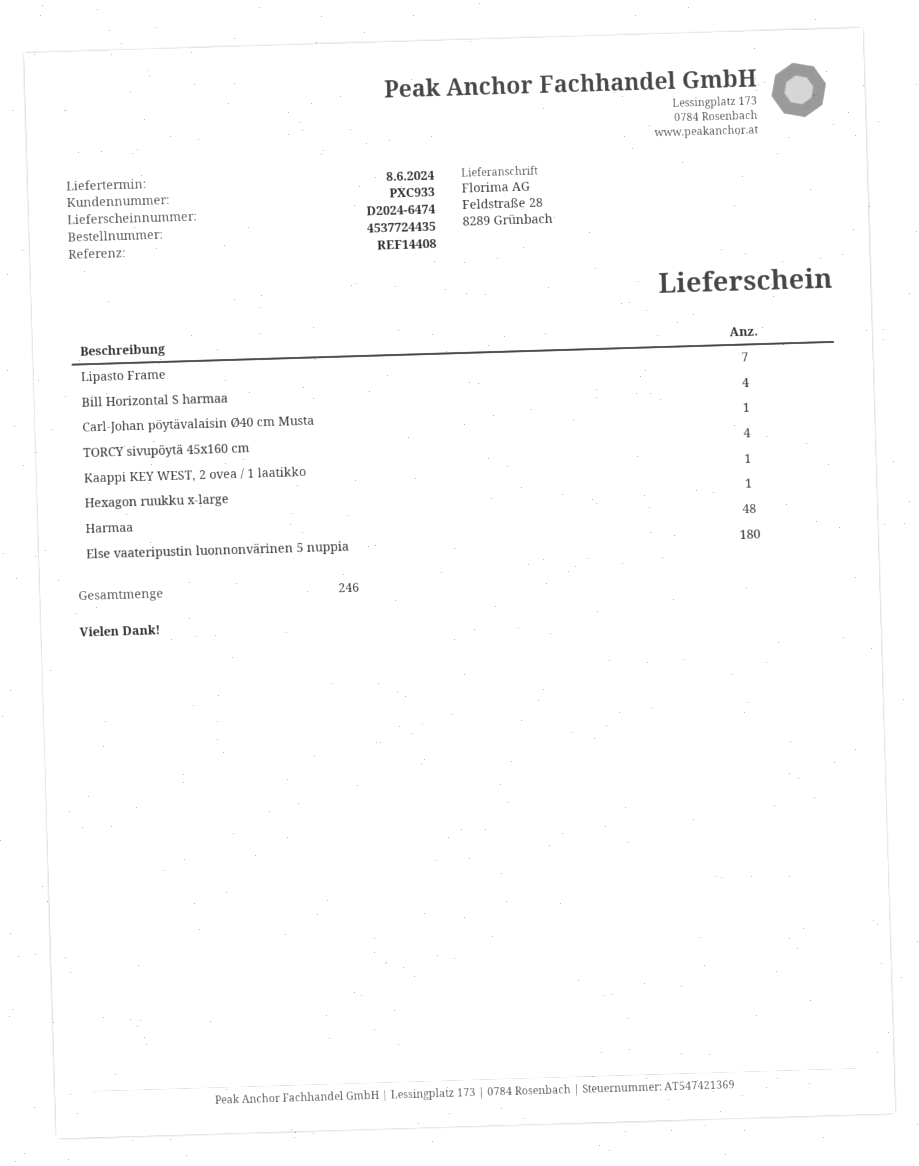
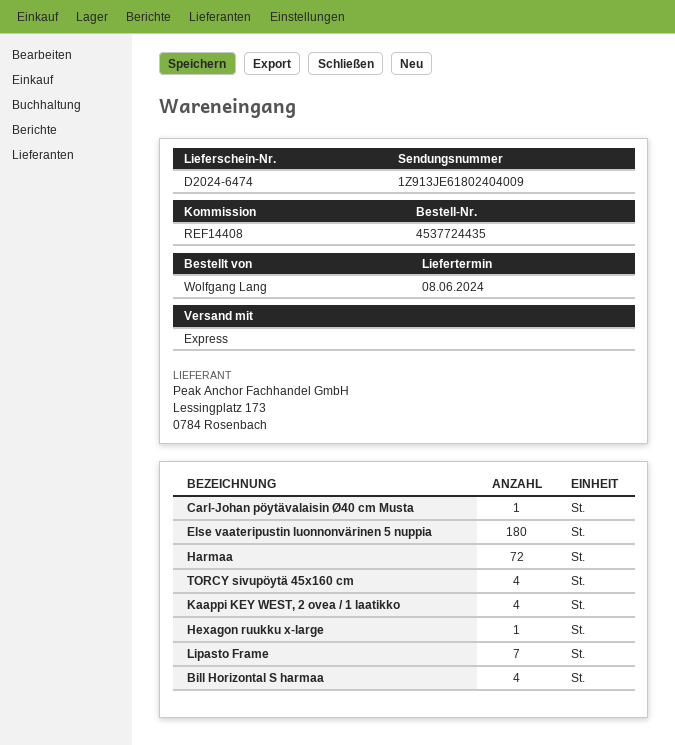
Kaappi KEY WEST, 2 ovea / 1 laatikko: 1 -> 4
Harmaa: 48 -> 72

